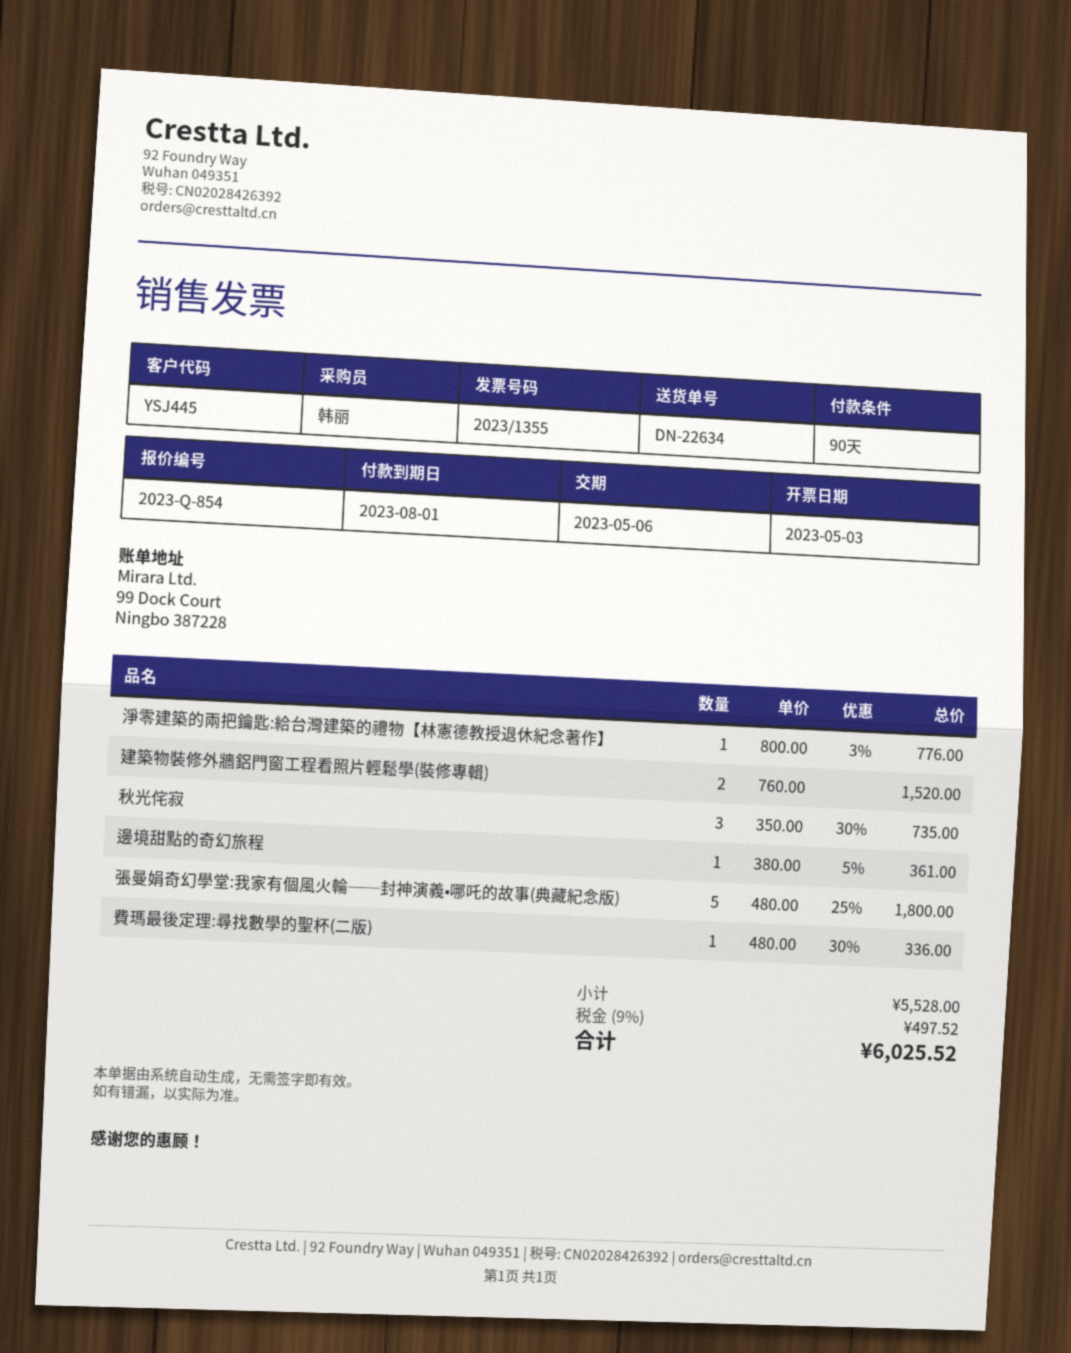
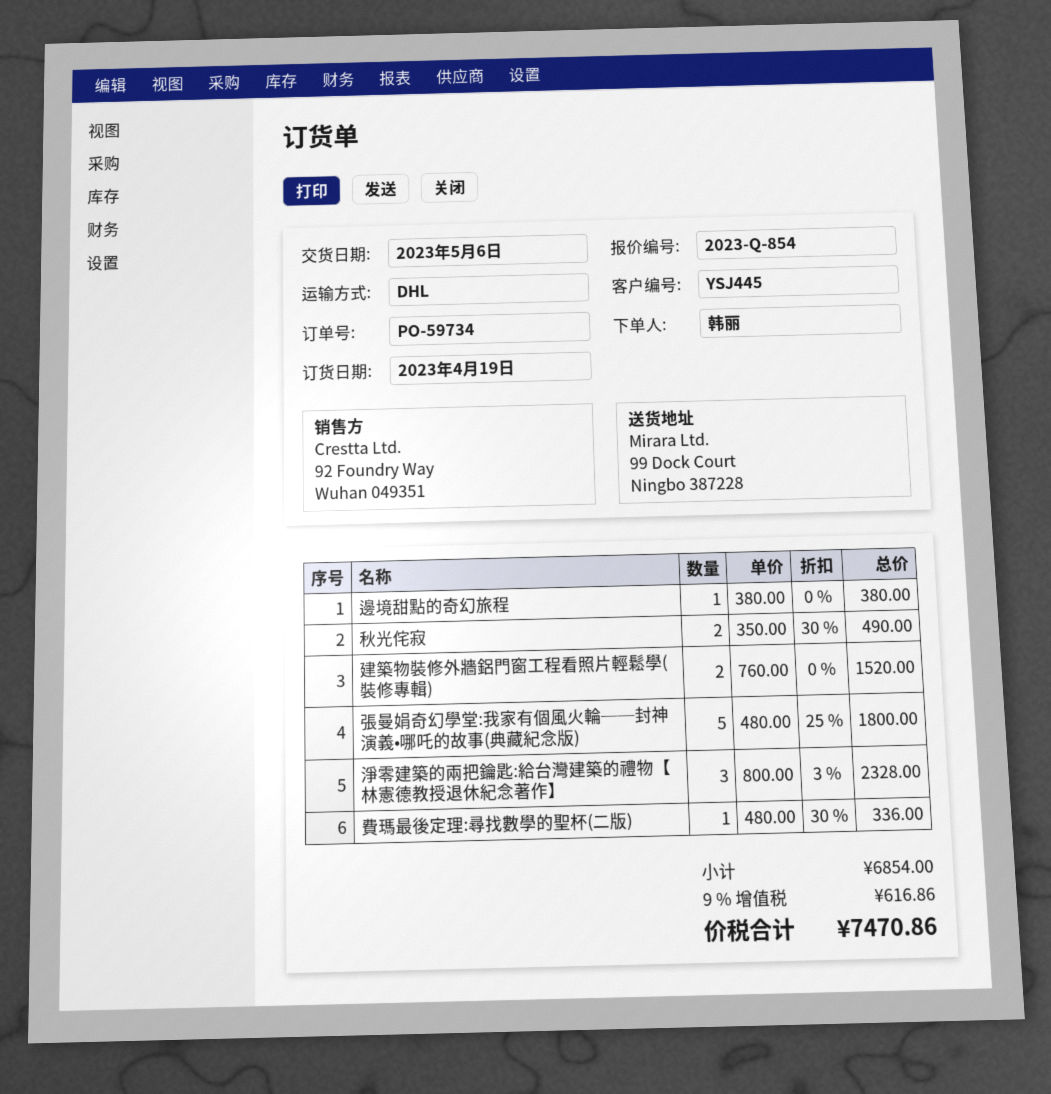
淨零建築的兩把鑰匙:給台灣建築的禮物【林憲德教授退休紀念著作】: 1 x 800.00 - 3% = 776.00 -> 3 x 800.00 - 3% = 2328.00
秋光侘寂: 3 x 350.00 - 30% = 735.00 -> 2 x 350.00 - 30% = 490.00
邊境甜點的奇幻旅程: 1 x 380.00 - 5% = 361.00 -> 1 x 380.00 = 380.00
subtotal: 5528.00 -> 6854.00
tax: 9% = 497.52 -> 9% = 616.86
total: 6025.52 -> 7470.86

